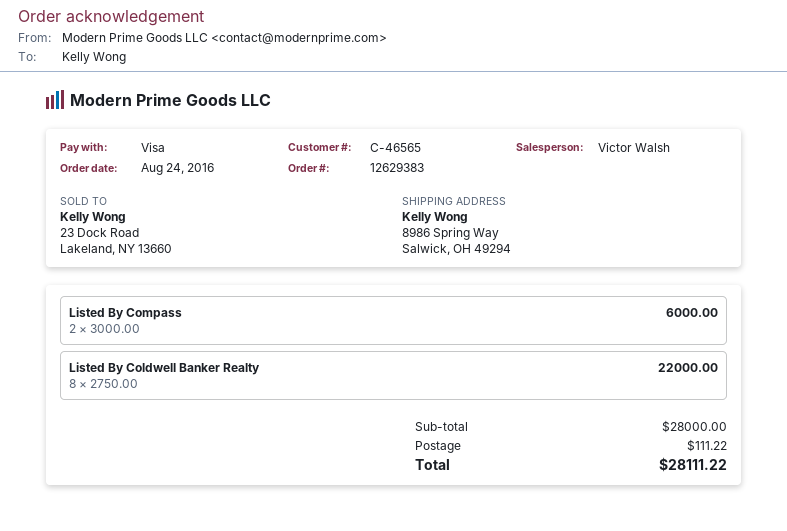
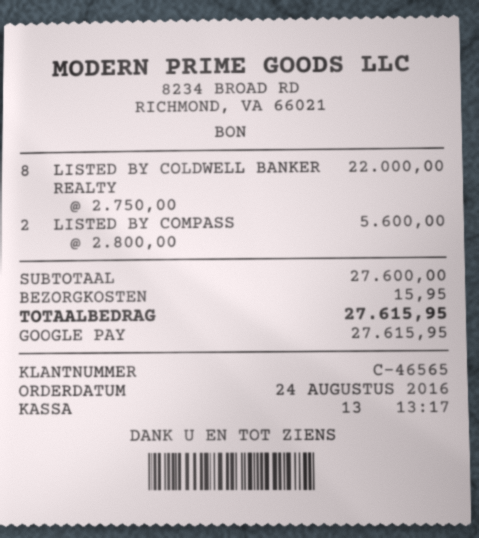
payment method: Visa -> Google Pay
Listed By Compass: 2 x 3000.00 = 6000.00 -> 2 x 2800.00 = 5600.00
subtotal: 28000.00 -> 27600.00
shipping: 111.22 -> 15.95
total: 28111.22 -> 27615.95

